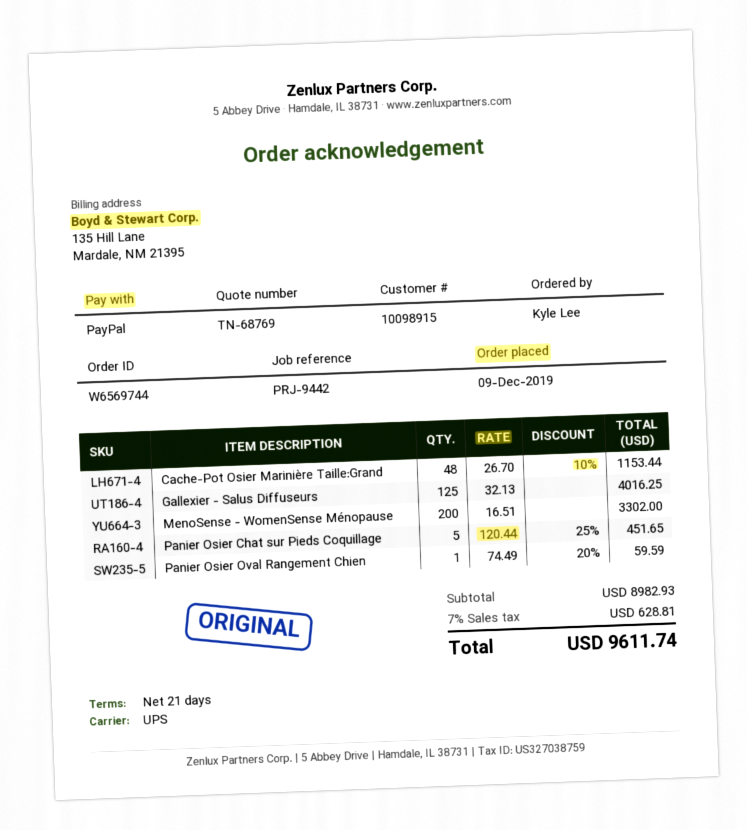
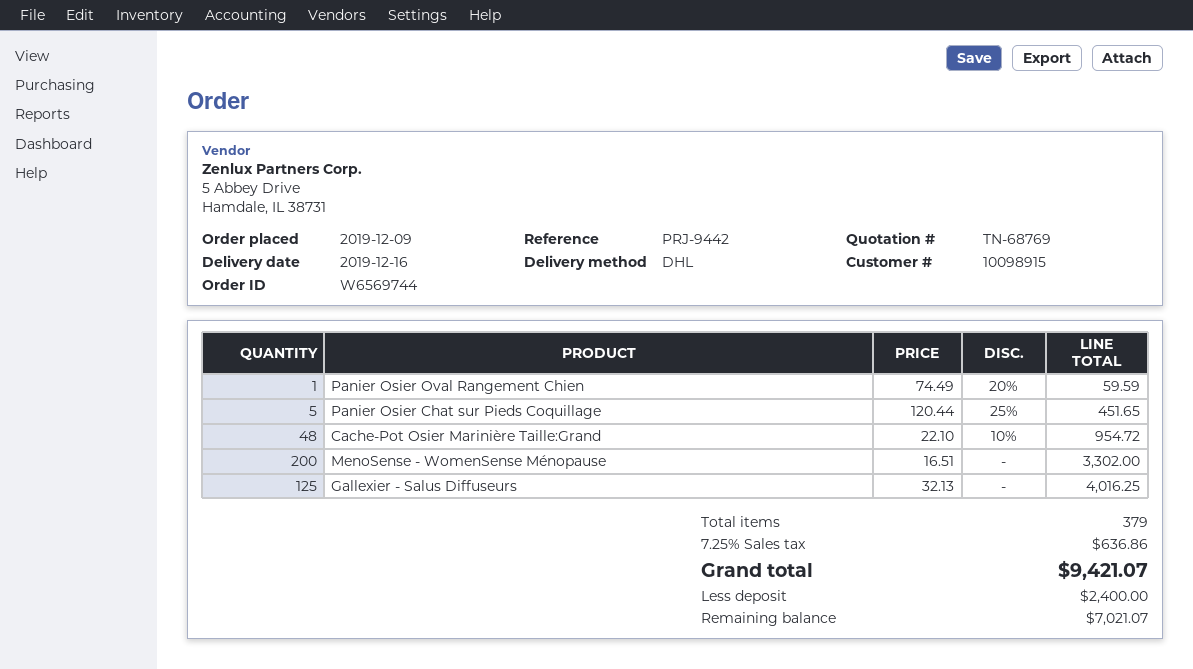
shipping method: UPS -> DHL
Cache-Pot Osier Marinière Taille:Grand: 48 x 26.70 - 10% = 1153.44 -> 48 x 22.10 - 10% = 954.72
tax: 7% = 628.81 -> 7.25% = 636.86
total: 9611.74 -> 9421.07

